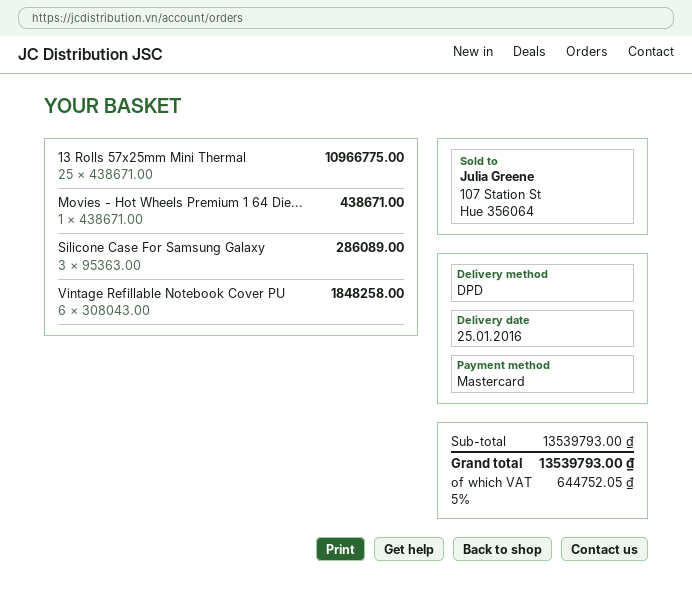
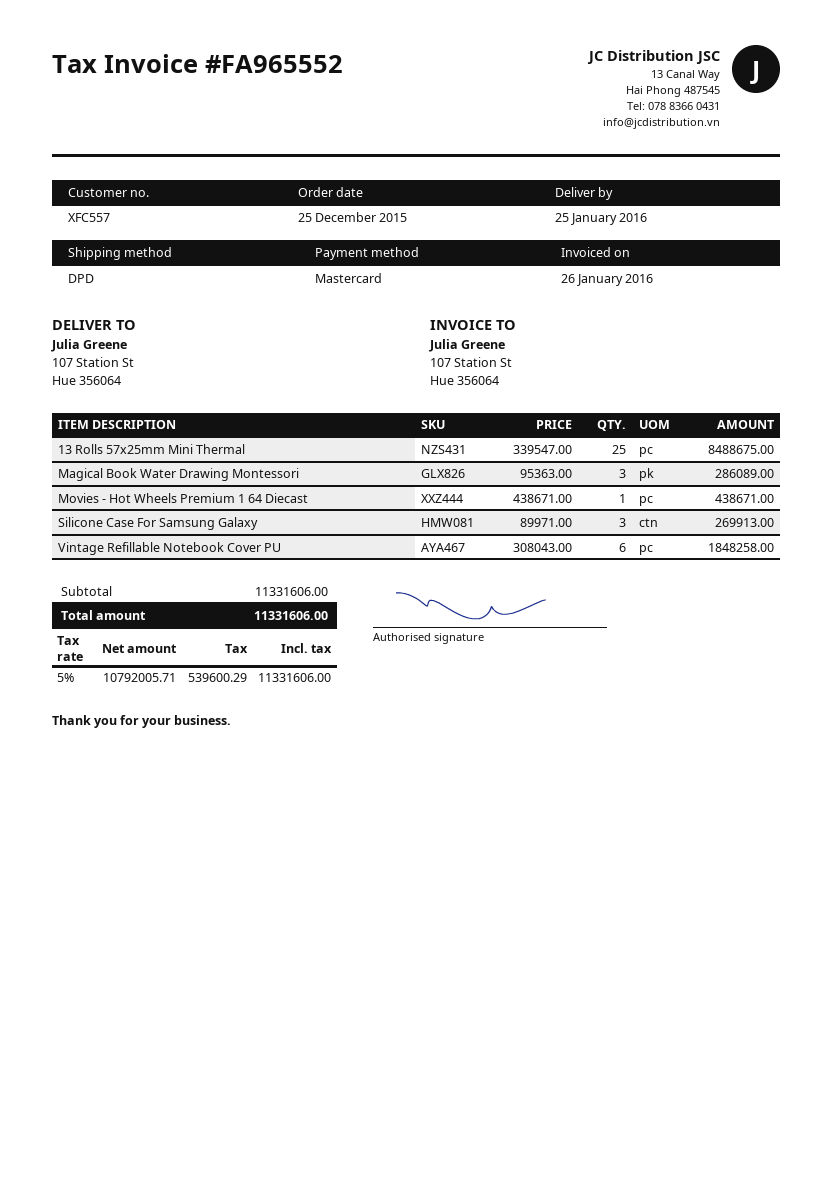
13 Rolls 57x25mm Mini Thermal: 25 x 438671.00 = 10966775.00 -> 25 x 339547.00 = 8488675.00
Silicone Case For Samsung Galaxy: 3 x 95363.00 = 286089.00 -> 3 x 89971.00 = 269913.00
Magical Book Water Drawing Montessori: none -> 3 x 95363.00 = 286089.00
subtotal: 13539793.00 -> 11331606.00
tax: 5% = 644752.05 -> 5% = 539600.29
total: 13539793.00 -> 11331606.00

